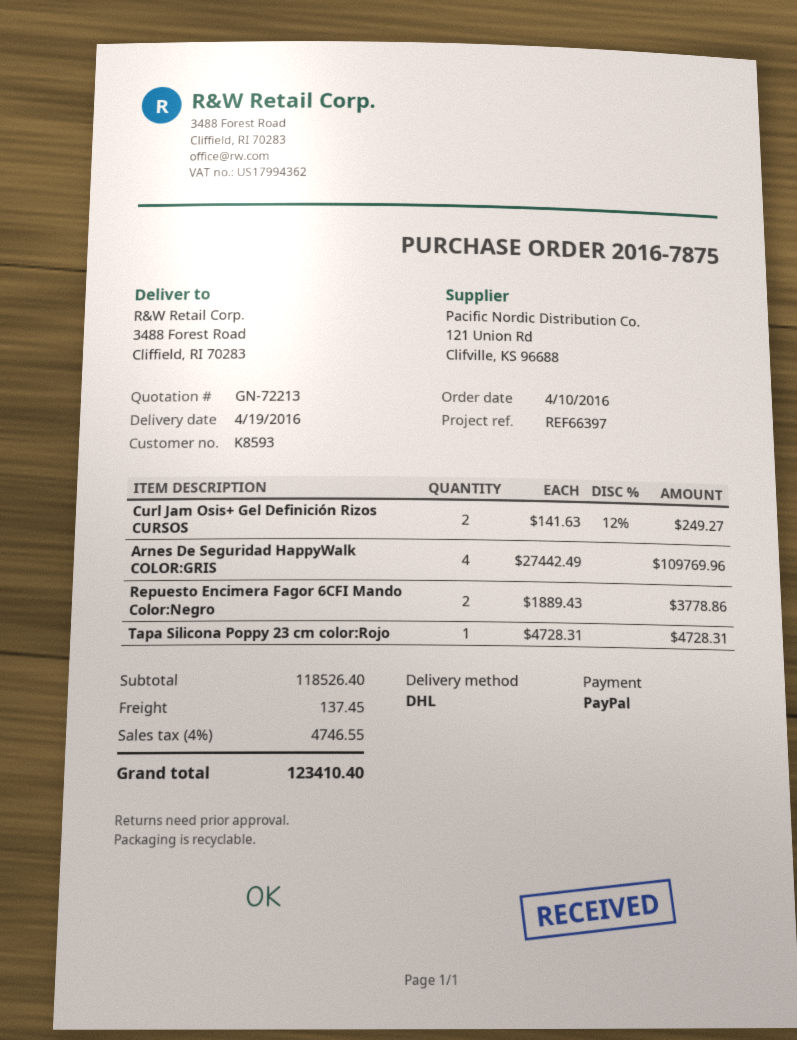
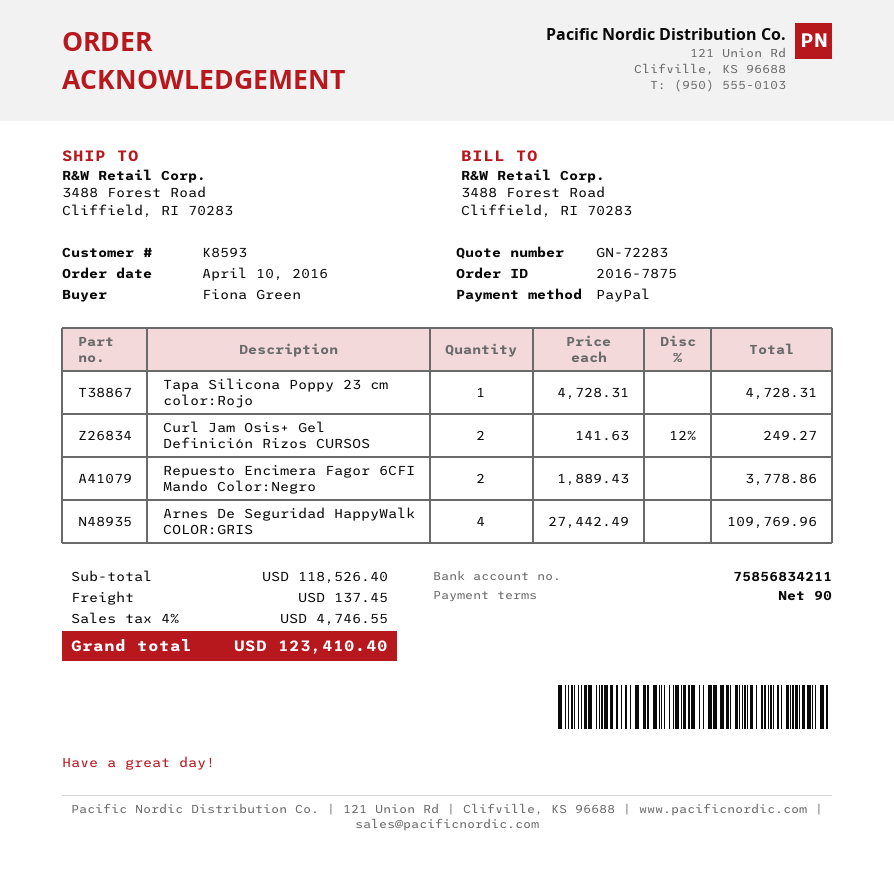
quote number: GN-72213 -> GN-72283

